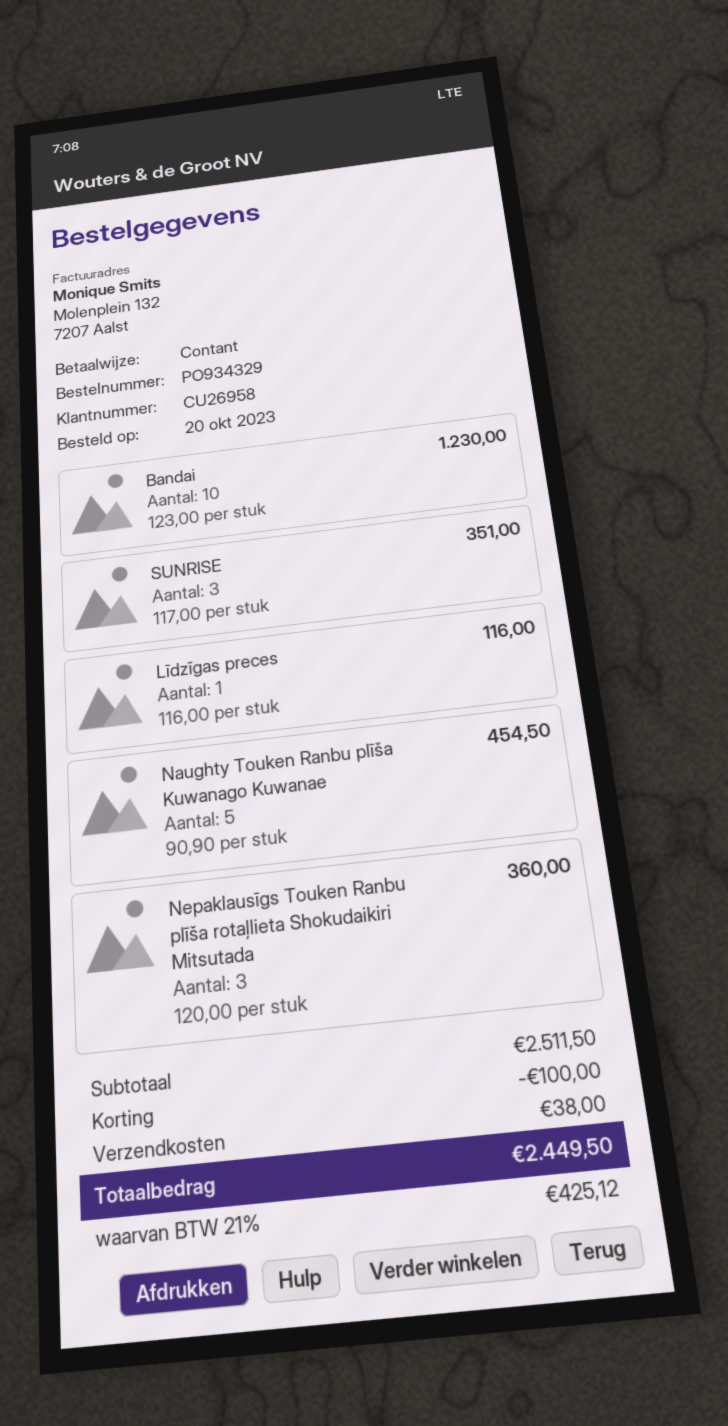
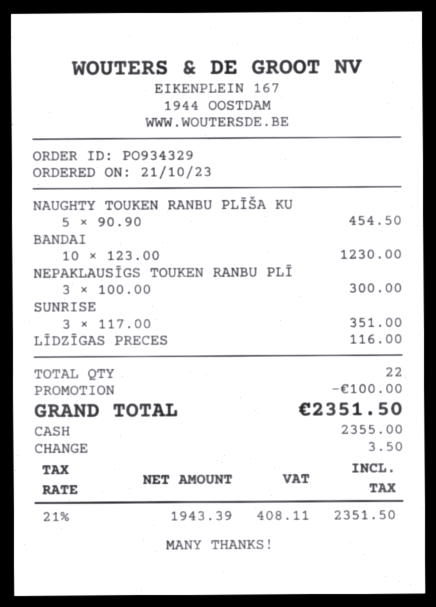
order date: 2023-10-20 -> 2023-10-21
Nepaklausīgs Touken Ranbu plīša rotaļlieta Shokudaikiri Mitsutada: 3 x 120.00 = 360.00 -> 3 x 100.00 = 300.00
shipping: 38.00 -> none
tax: 21% = 425.12 -> 21% = 408.11
total: 2449.50 -> 2351.50

